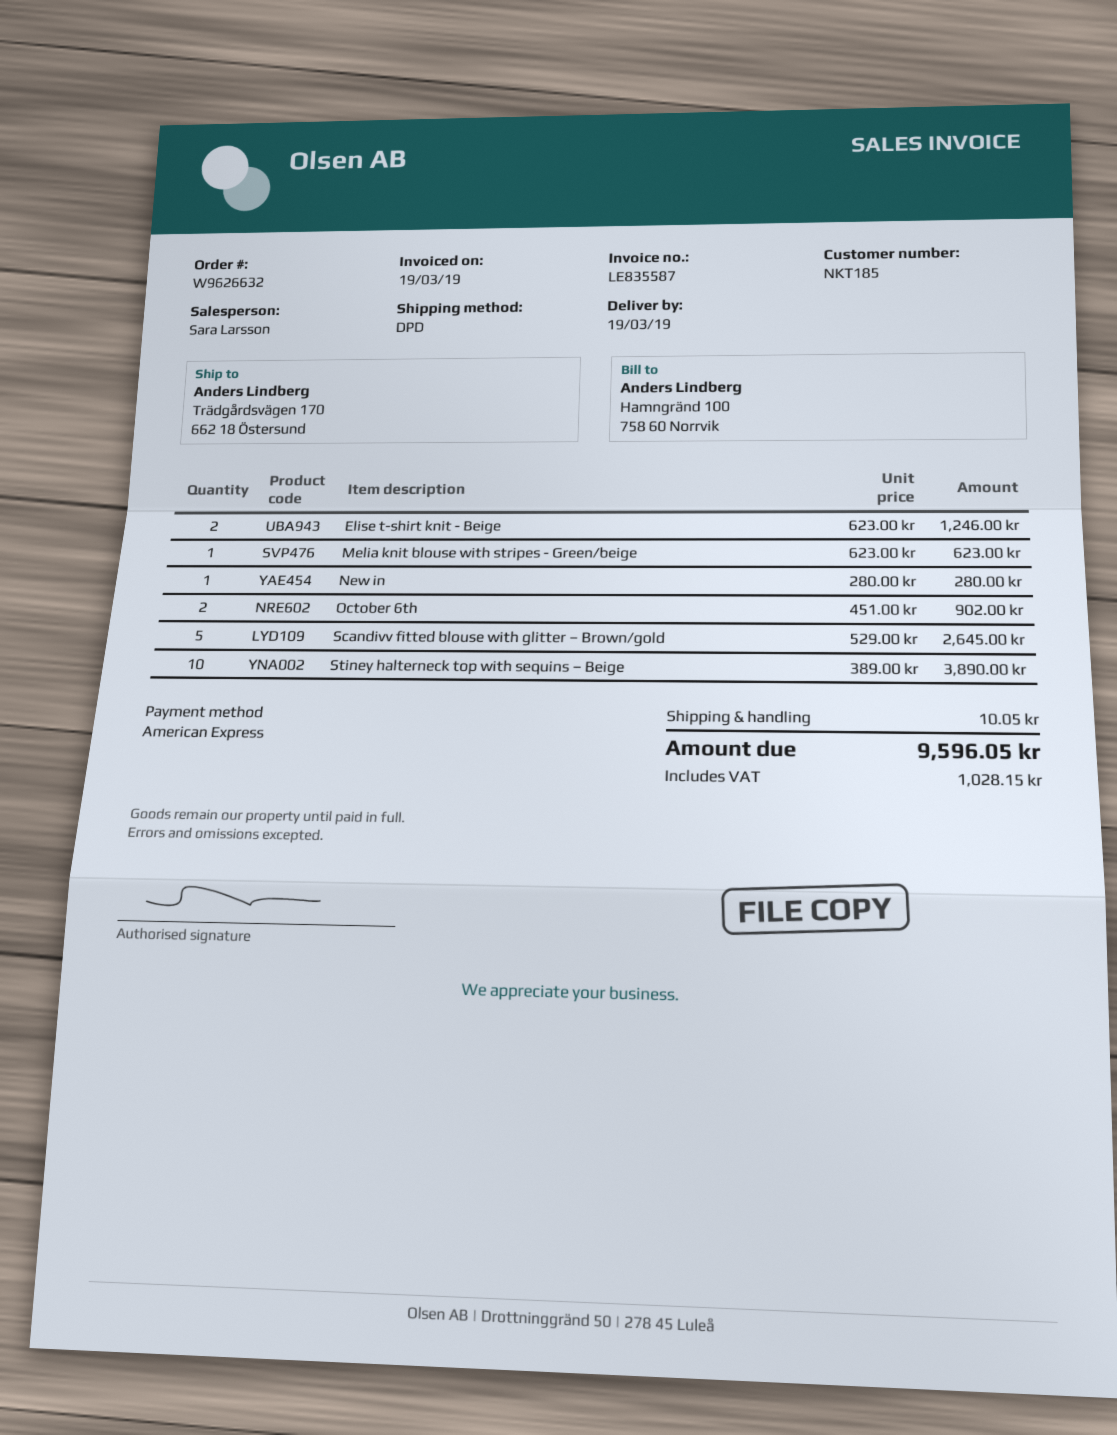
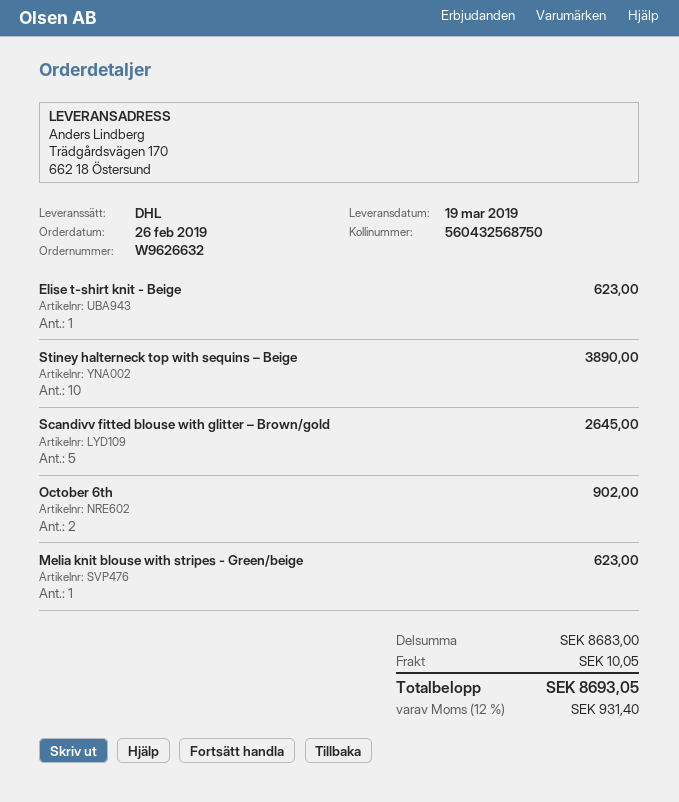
shipping method: DPD -> DHL
Elise t-shirt knit - Beige: 2 for 1246.00 -> 1 for 623.00
New in: 1 for 280.00 -> none
tax: 1028.15 -> 931.40
total: 9596.05 -> 8693.05

